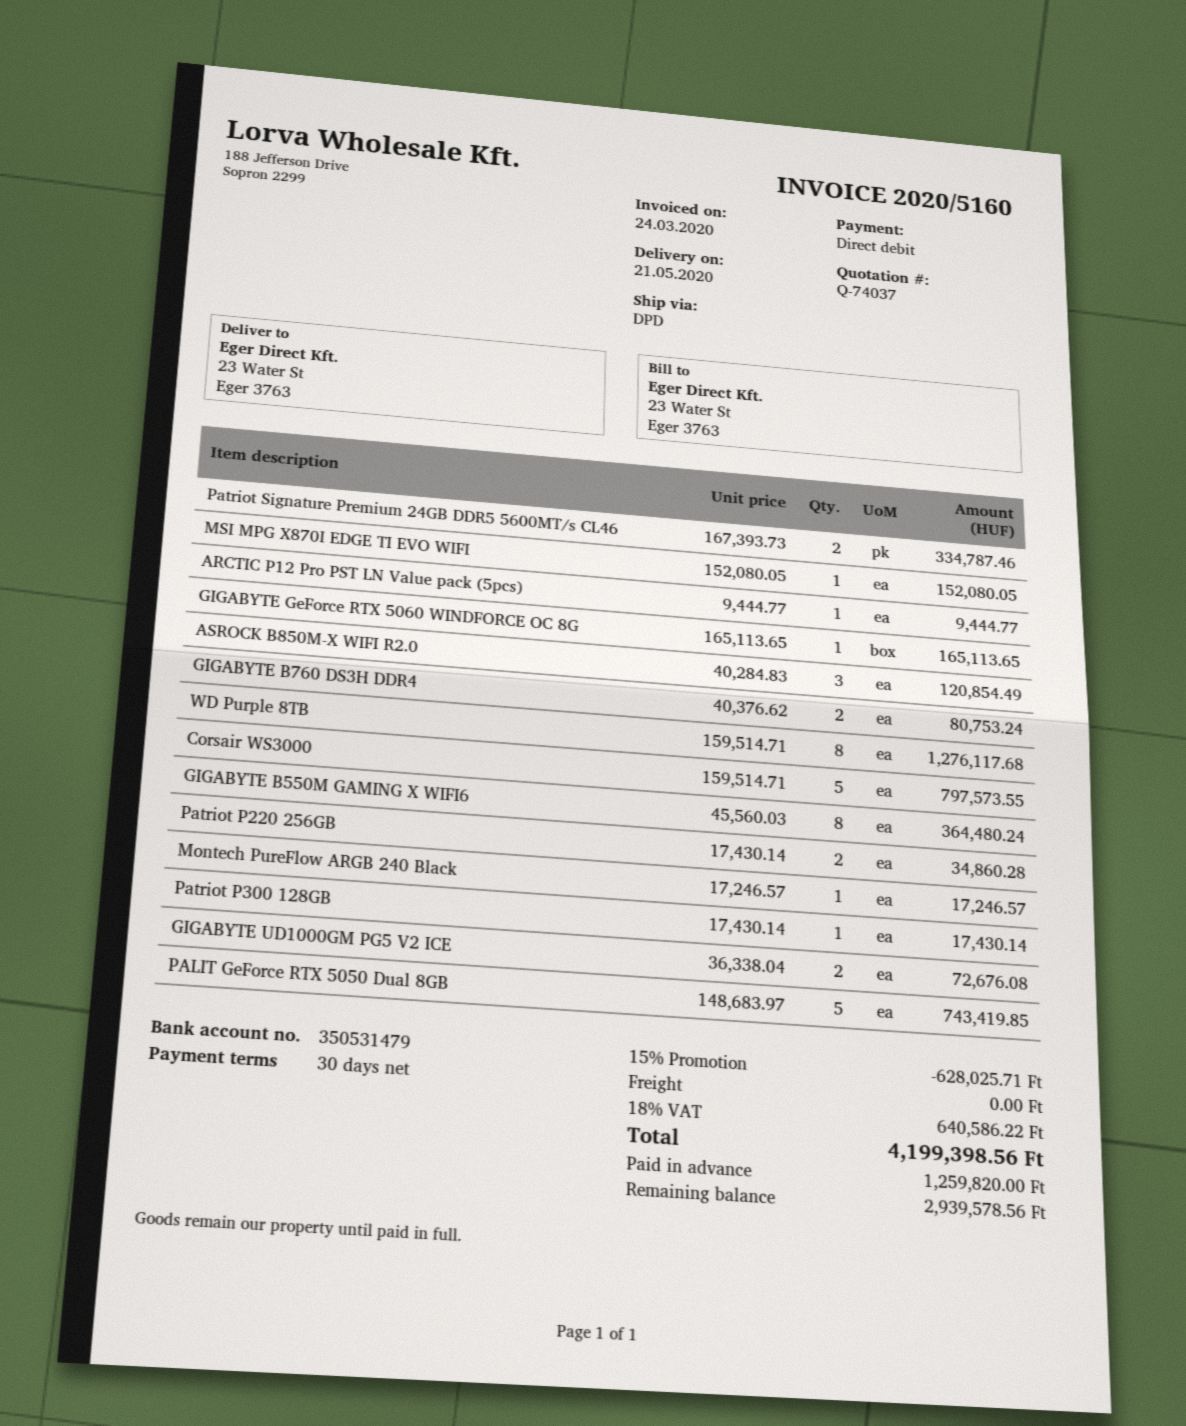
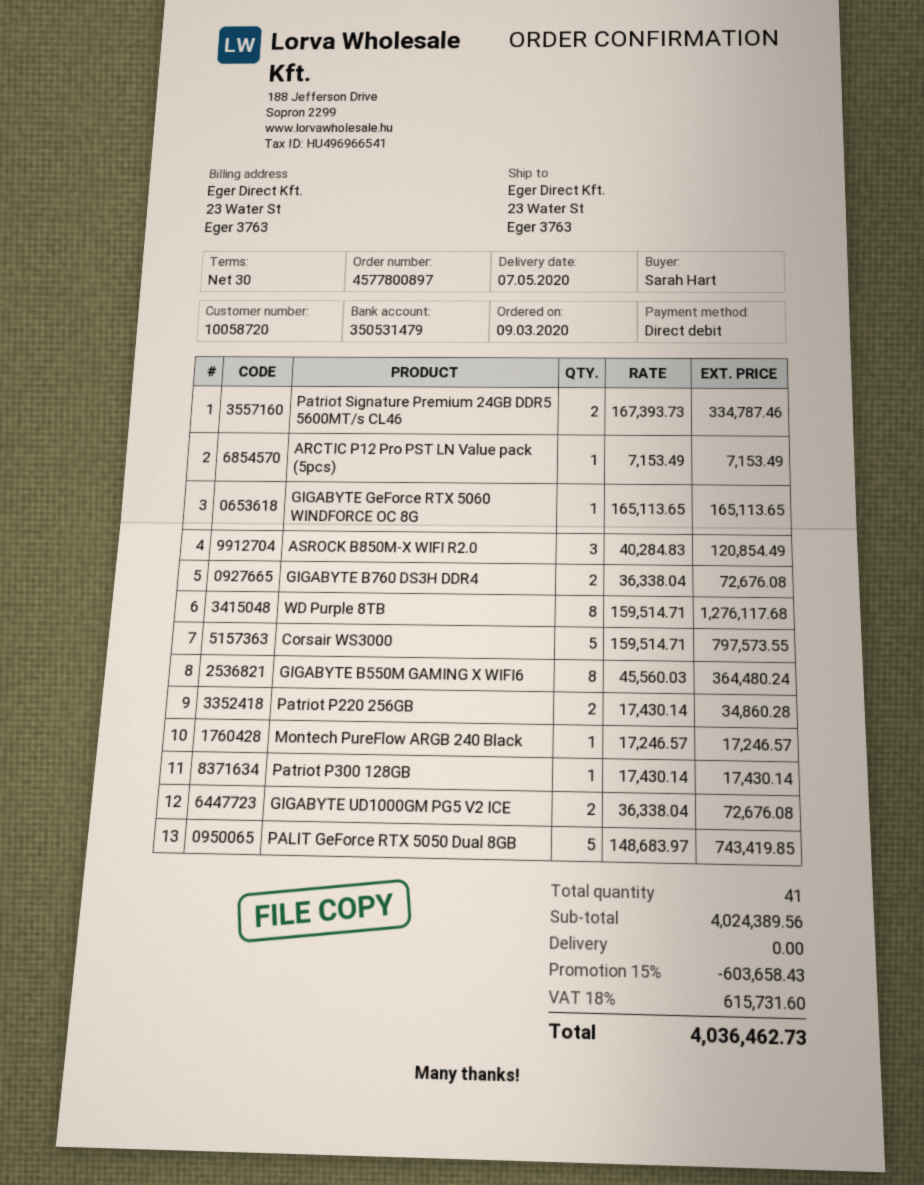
delivery date: 2020-05-21 -> 2020-05-07
MSI MPG X870I EDGE TI EVO WIFI: 1 x 152080.05 = 152080.05 -> none
ARCTIC P12 Pro PST LN Value pack (5pcs): 1 x 9444.77 = 9444.77 -> 1 x 7153.49 = 7153.49
GIGABYTE B760 DS3H DDR4: 2 x 40376.62 = 80753.24 -> 2 x 36338.04 = 72676.08
discount: 15% = 628025.71 -> 15% = 603658.43
tax: 18% = 640586.22 -> 18% = 615731.60
total: 4199398.56 -> 4036462.73

